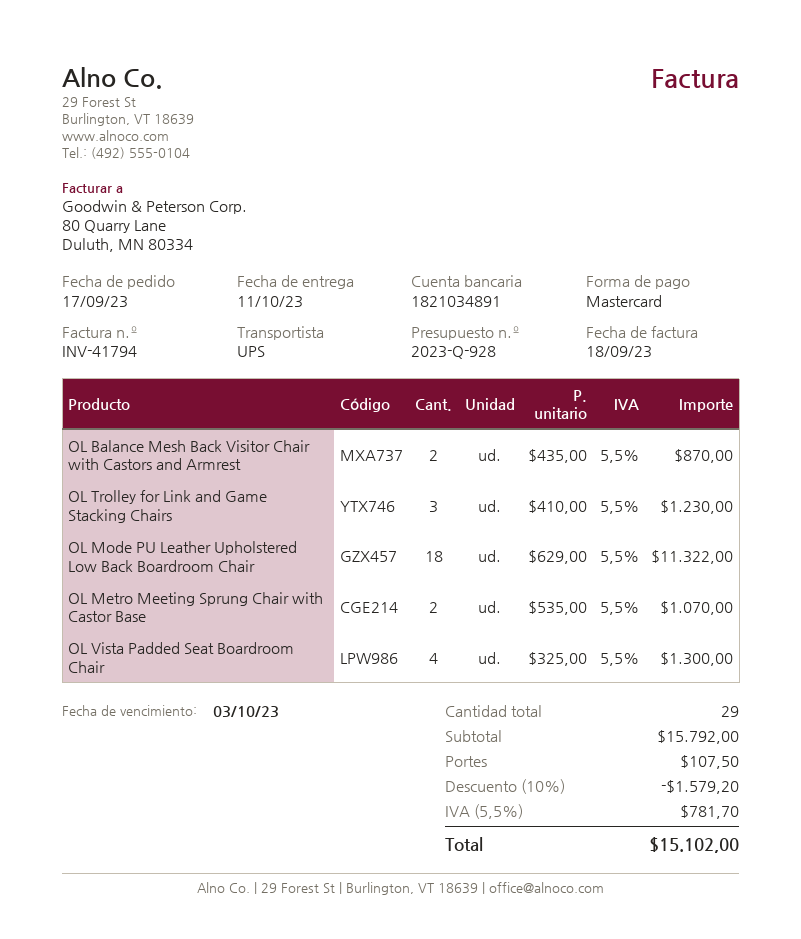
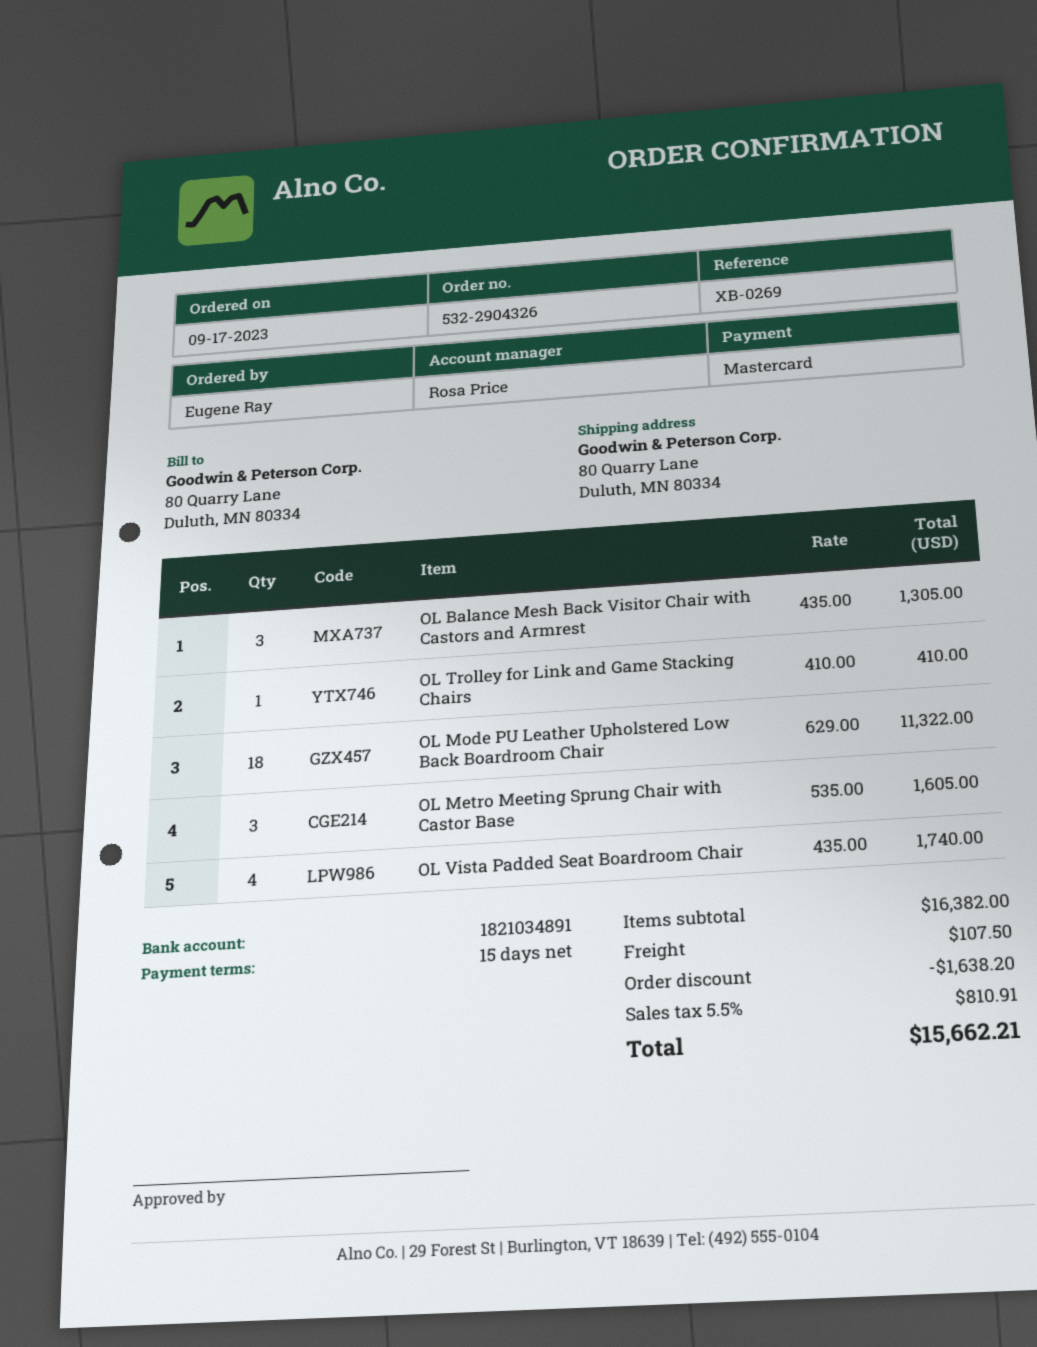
OL Balance Mesh Back Visitor Chair with Castors and Armrest: 2 x 435.00 = 870.00 -> 3 x 435.00 = 1305.00
OL Trolley for Link and Game Stacking Chairs: 3 x 410.00 = 1230.00 -> 1 x 410.00 = 410.00
OL Metro Meeting Sprung Chair with Castor Base: 2 x 535.00 = 1070.00 -> 3 x 535.00 = 1605.00
OL Vista Padded Seat Boardroom Chair: 4 x 325.00 = 1300.00 -> 4 x 435.00 = 1740.00
subtotal: 15792.00 -> 16382.00
discount: 1579.20 -> 1638.20
tax: 5.5% = 781.70 -> 5.5% = 810.91
total: 15102.00 -> 15662.21

